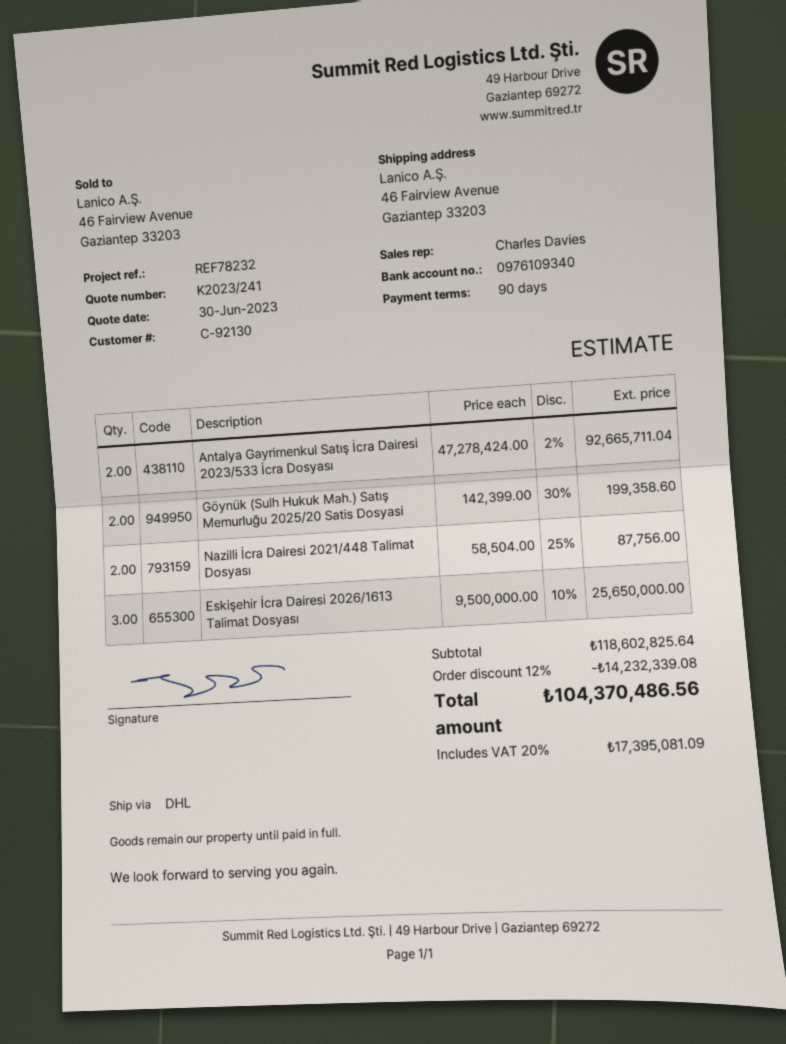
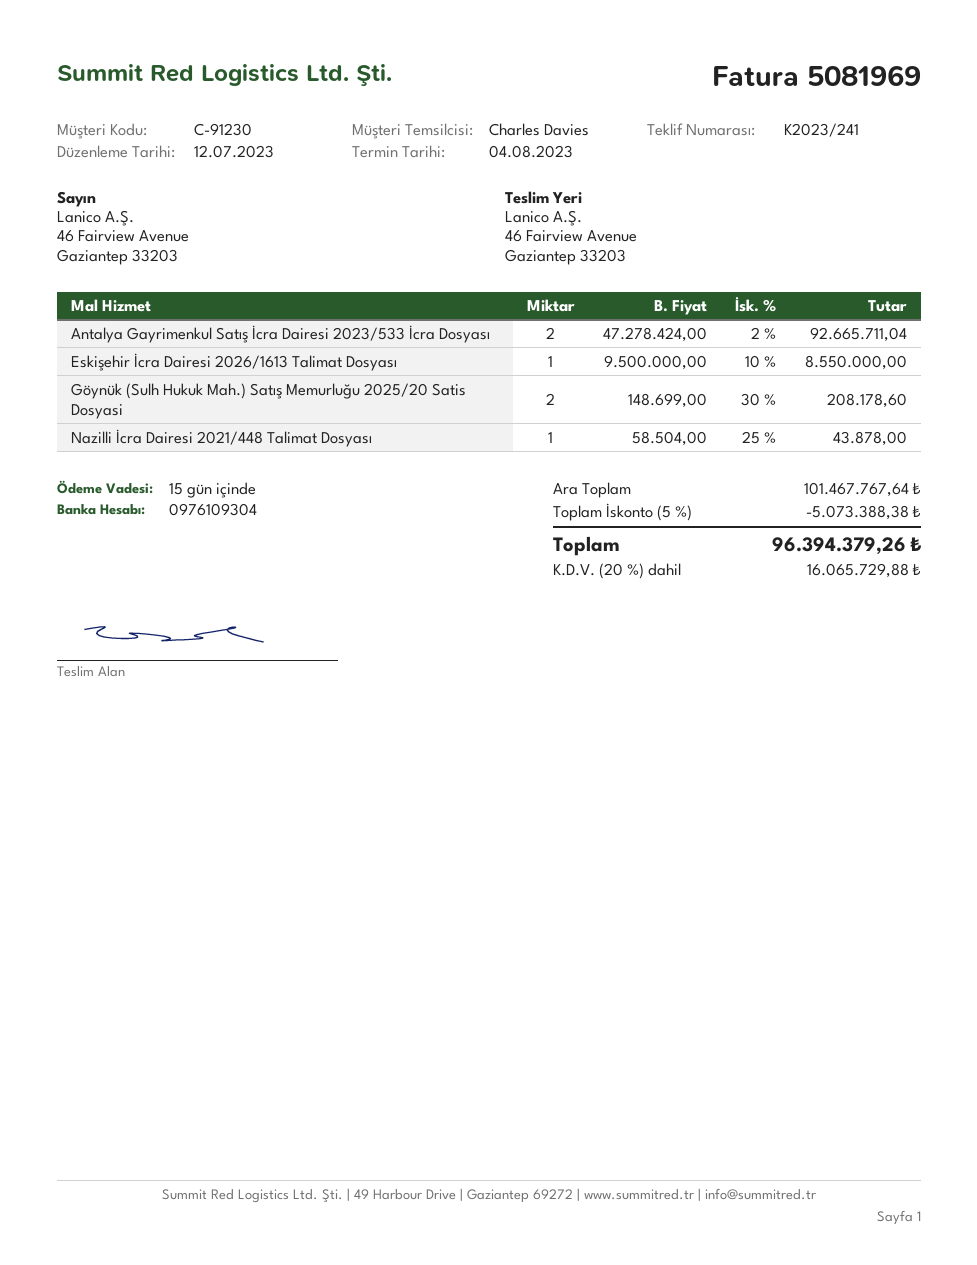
payment terms: 90 days -> 15 days
customer number: C-92130 -> C-91230
bank account: 0976109340 -> 0976109304
Göynük (Sulh Hukuk Mah.) Satış Memurluğu 2025/20 Satis Dosyasi: 2 x 142399.00 - 30% = 199358.60 -> 2 x 148699.00 - 30% = 208178.60
Nazilli İcra Dairesi 2021/448 Talimat Dosyası: 2 x 58504.00 - 25% = 87756.00 -> 1 x 58504.00 - 25% = 43878.00
Eskişehir İcra Dairesi 2026/1613 Talimat Dosyası: 3 x 9500000.00 - 10% = 25650000.00 -> 1 x 9500000.00 - 10% = 8550000.00
subtotal: 118602825.64 -> 101467767.64
discount: 12% = 14232339.08 -> 5% = 5073388.38
tax: 20% = 17395081.09 -> 20% = 16065729.88
total: 104370486.56 -> 96394379.26

